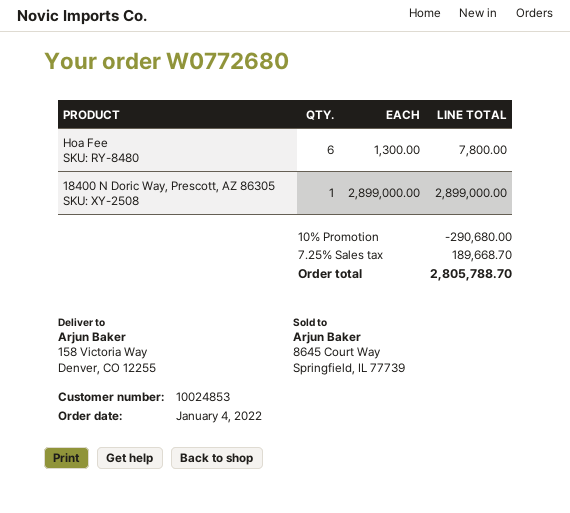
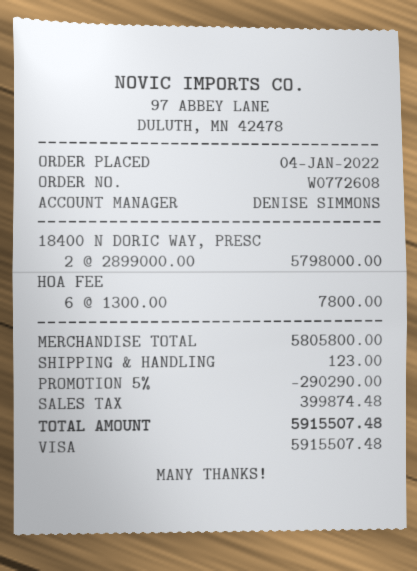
order number: W0772680 -> W0772608
18400 N Doric Way, Prescott, AZ 86305: 1 x 2899000.00 = 2899000.00 -> 2 x 2899000.00 = 5798000.00
discount: 10% = 290680.00 -> 5% = 290290.00
shipping: none -> 123.00
tax: 189668.70 -> 399874.48
total: 2805788.70 -> 5915507.48

